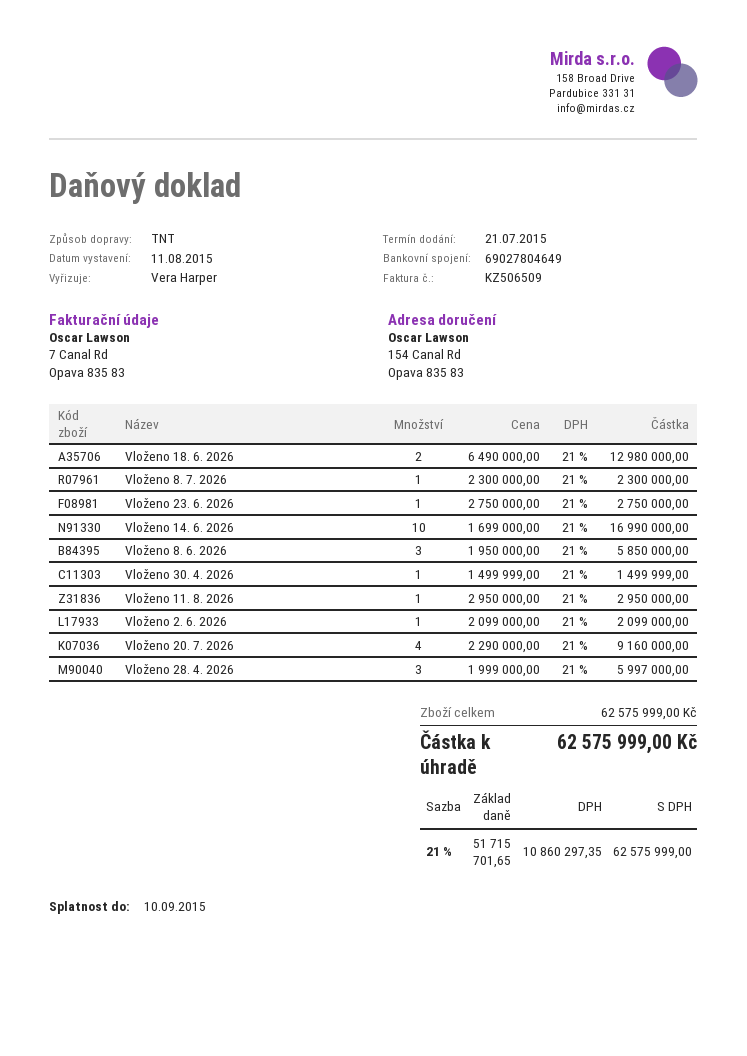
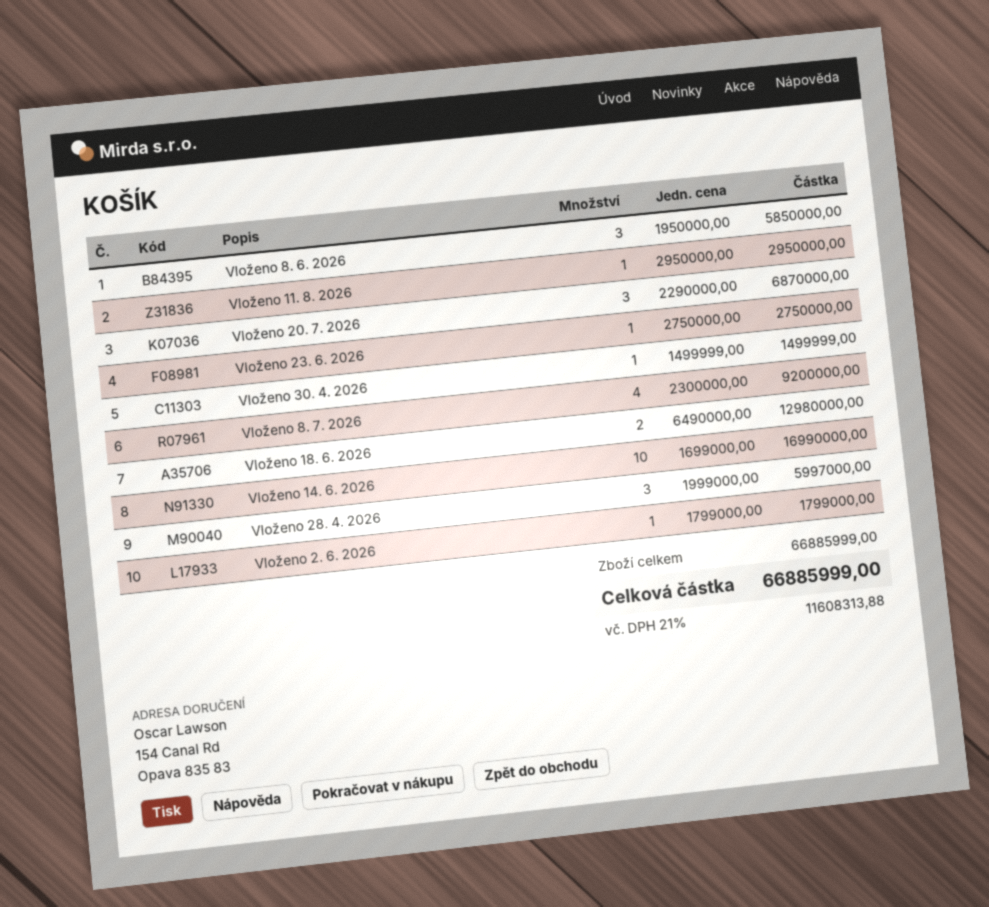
Vloženo 8. 7. 2026: 1 x 2300000.00 = 2300000.00 -> 4 x 2300000.00 = 9200000.00
Vloženo 2. 6. 2026: 1 x 2099000.00 = 2099000.00 -> 1 x 1799000.00 = 1799000.00
Vloženo 20. 7. 2026: 4 x 2290000.00 = 9160000.00 -> 3 x 2290000.00 = 6870000.00
subtotal: 62575999.00 -> 66885999.00
tax: 21% = 10860297.35 -> 21% = 11608313.88
total: 62575999.00 -> 66885999.00

